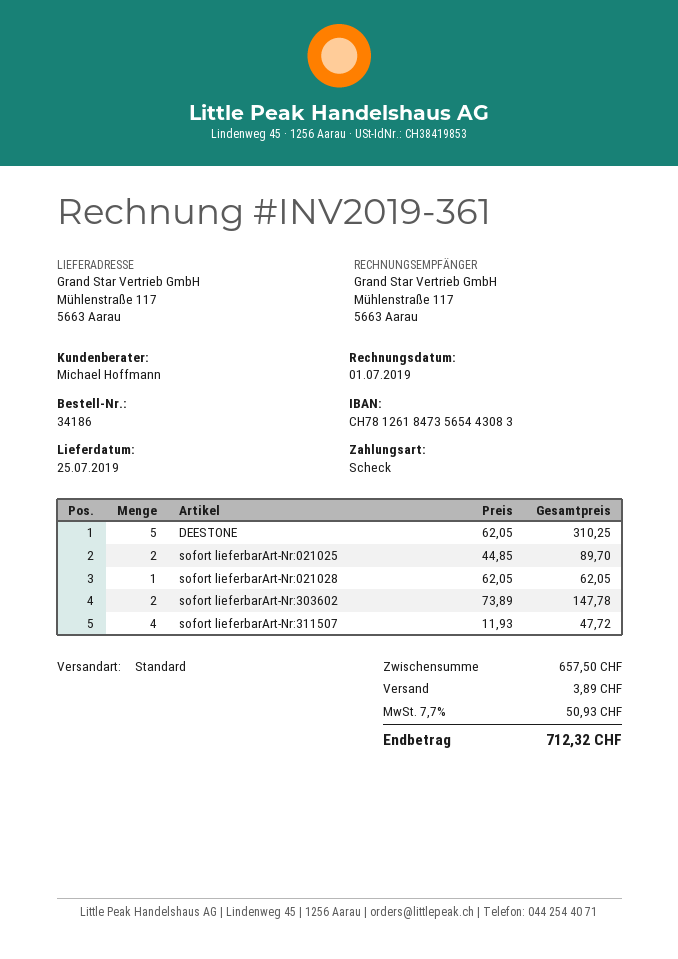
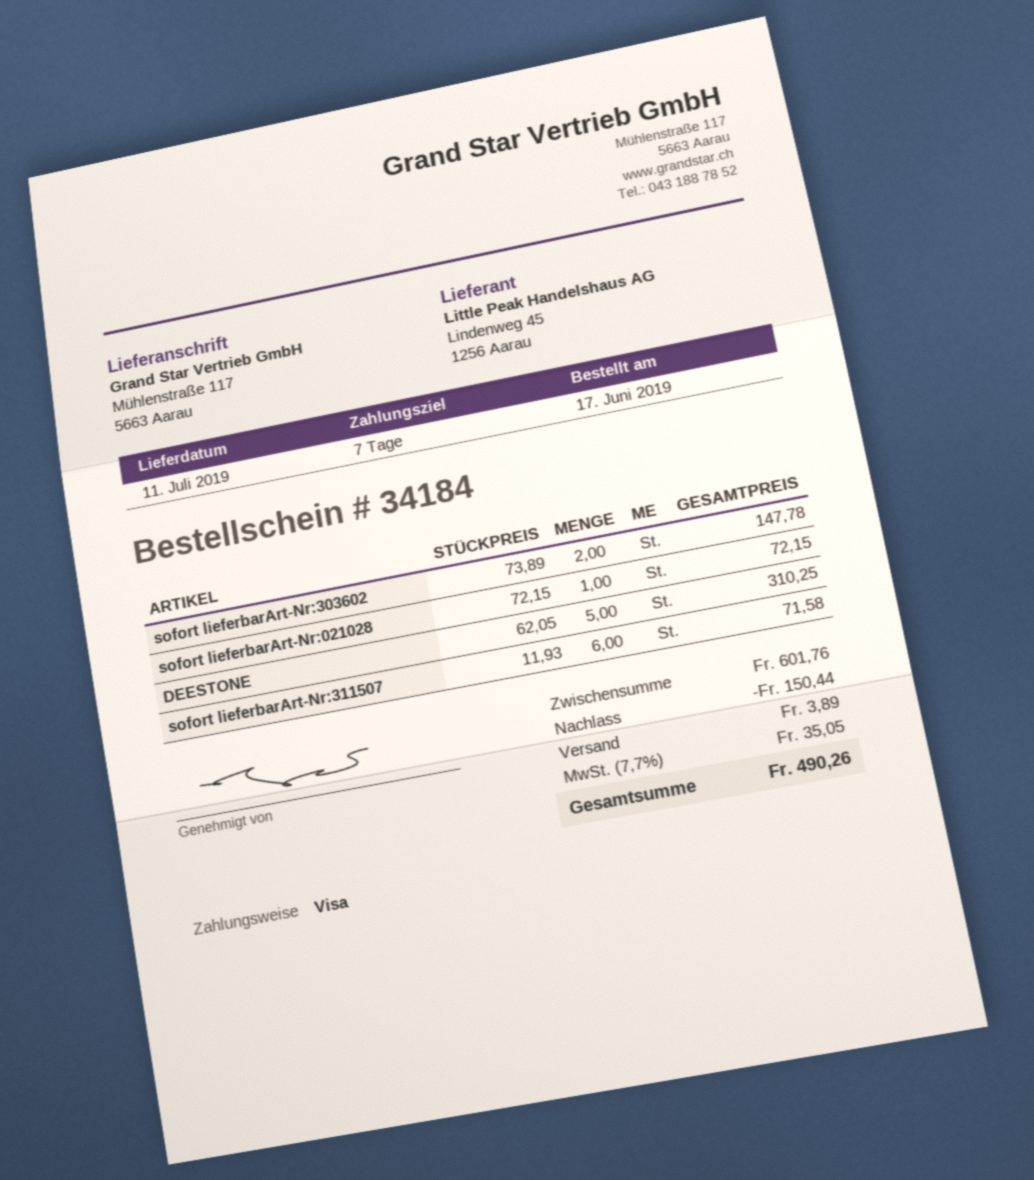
order number: 34186 -> 34184
delivery date: 2019-07-25 -> 2019-07-11
payment method: cheque -> Visa
sofort lieferbarArt-Nr:021025: 2 x 44.85 = 89.70 -> none
sofort lieferbarArt-Nr:021028: 1 x 62.05 = 62.05 -> 1 x 72.15 = 72.15
sofort lieferbarArt-Nr:311507: 4 x 11.93 = 47.72 -> 6 x 11.93 = 71.58
subtotal: 657.50 -> 601.76
discount: none -> 150.44
tax: 7.7% = 50.93 -> 7.7% = 35.05
total: 712.32 -> 490.26

